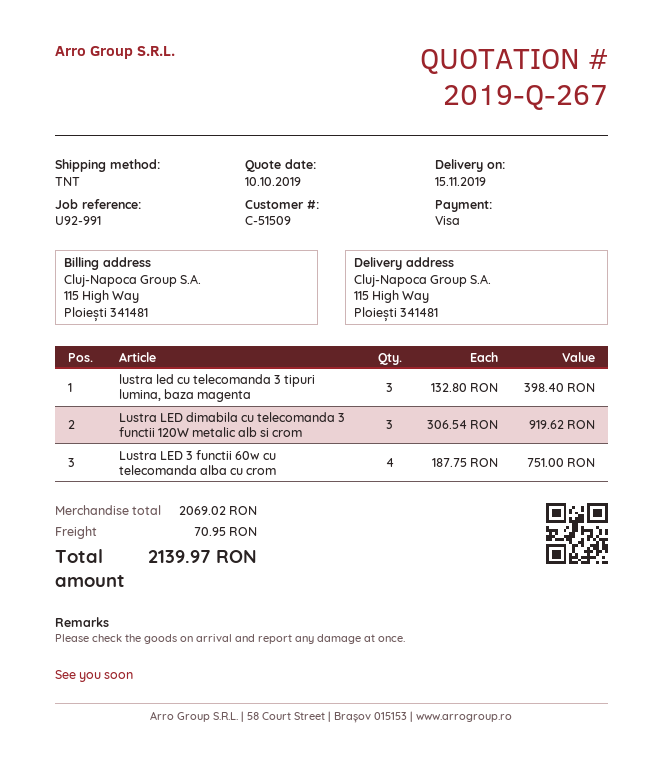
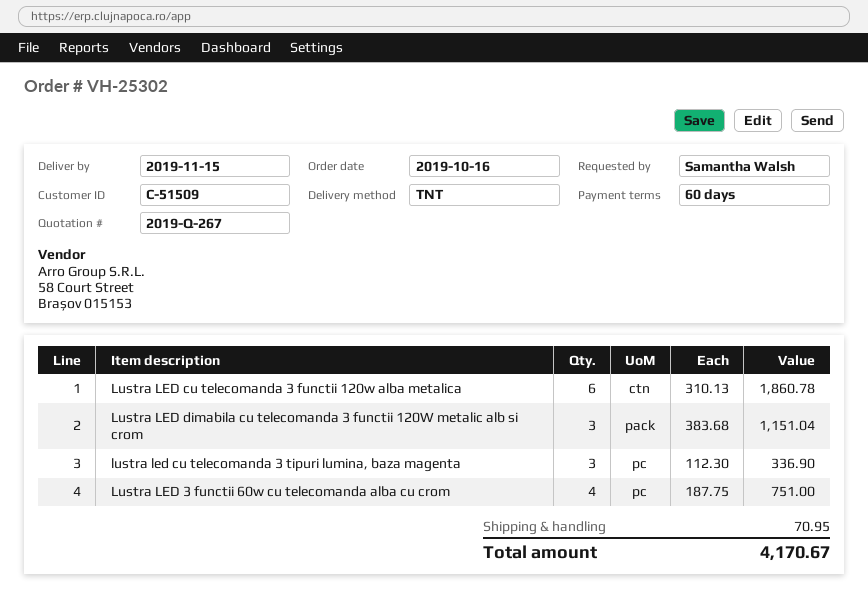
lustra led cu telecomanda 3 tipuri lumina, baza magenta: 3 x 132.80 = 398.40 -> 3 x 112.30 = 336.90
Lustra LED dimabila cu telecomanda 3 functii 120W metalic alb si crom: 3 x 306.54 = 919.62 -> 3 x 383.68 = 1151.04
Lustra LED cu telecomanda 3 functii 120w alba metalica: none -> 6 x 310.13 = 1860.78
total: 2139.97 -> 4170.67

